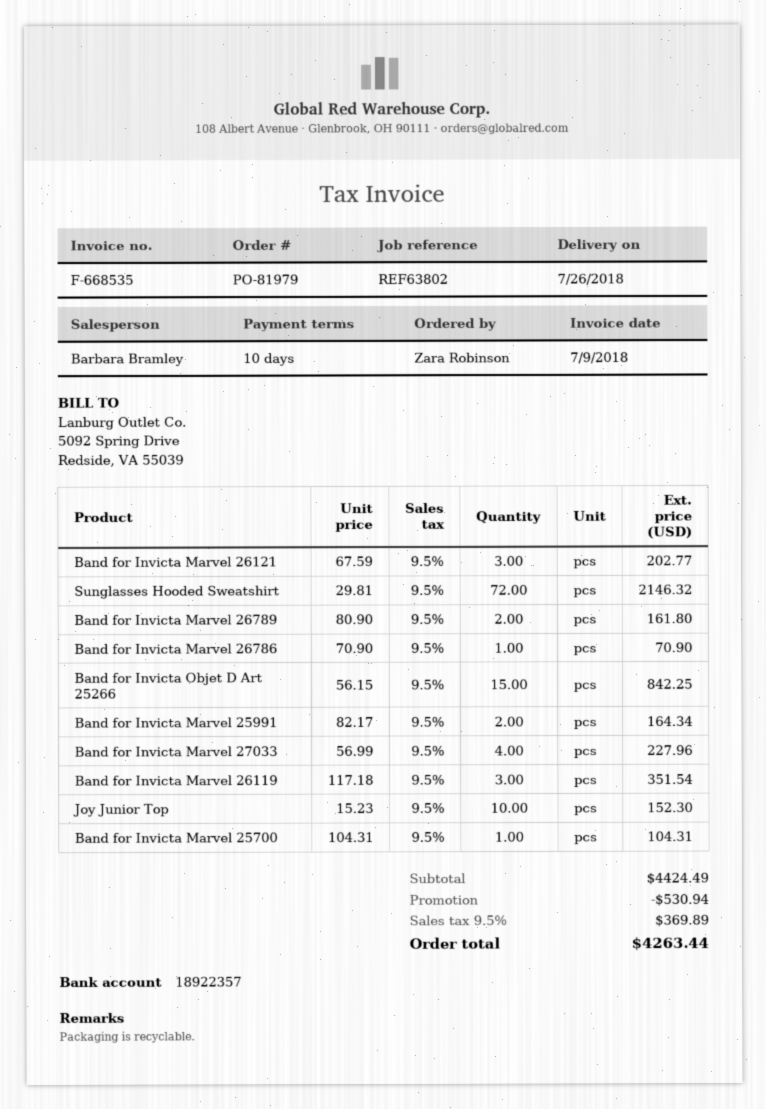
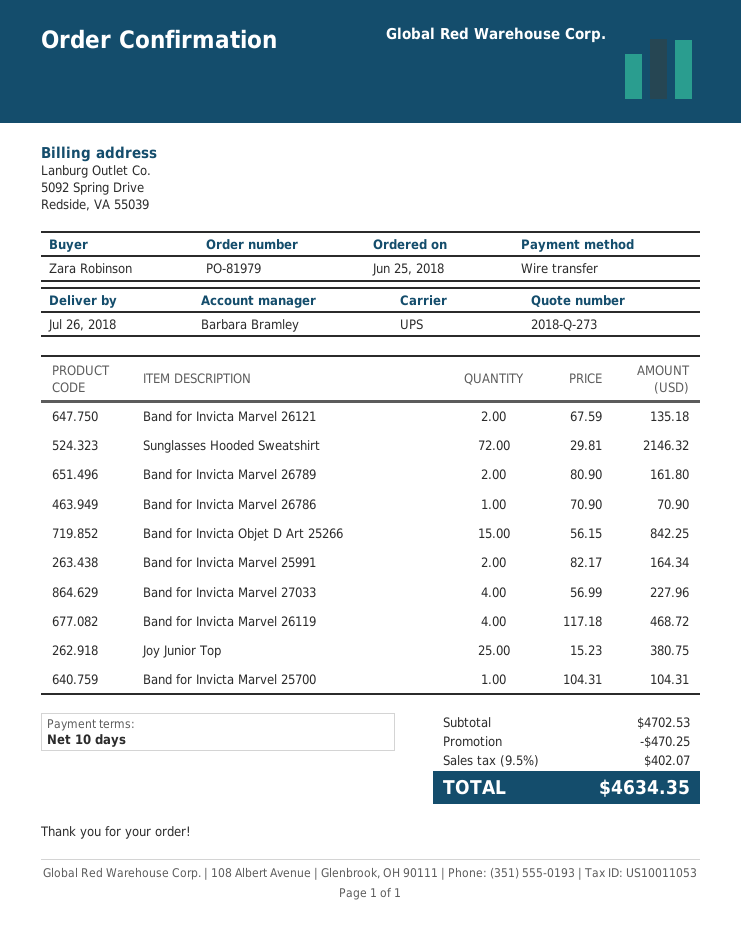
Band for Invicta Marvel 26121: 3 x 67.59 = 202.77 -> 2 x 67.59 = 135.18
Band for Invicta Marvel 26119: 3 x 117.18 = 351.54 -> 4 x 117.18 = 468.72
Joy Junior Top: 10 x 15.23 = 152.30 -> 25 x 15.23 = 380.75
subtotal: 4424.49 -> 4702.53
discount: 530.94 -> 470.25
tax: 9.5% = 369.89 -> 9.5% = 402.07
total: 4263.44 -> 4634.35

